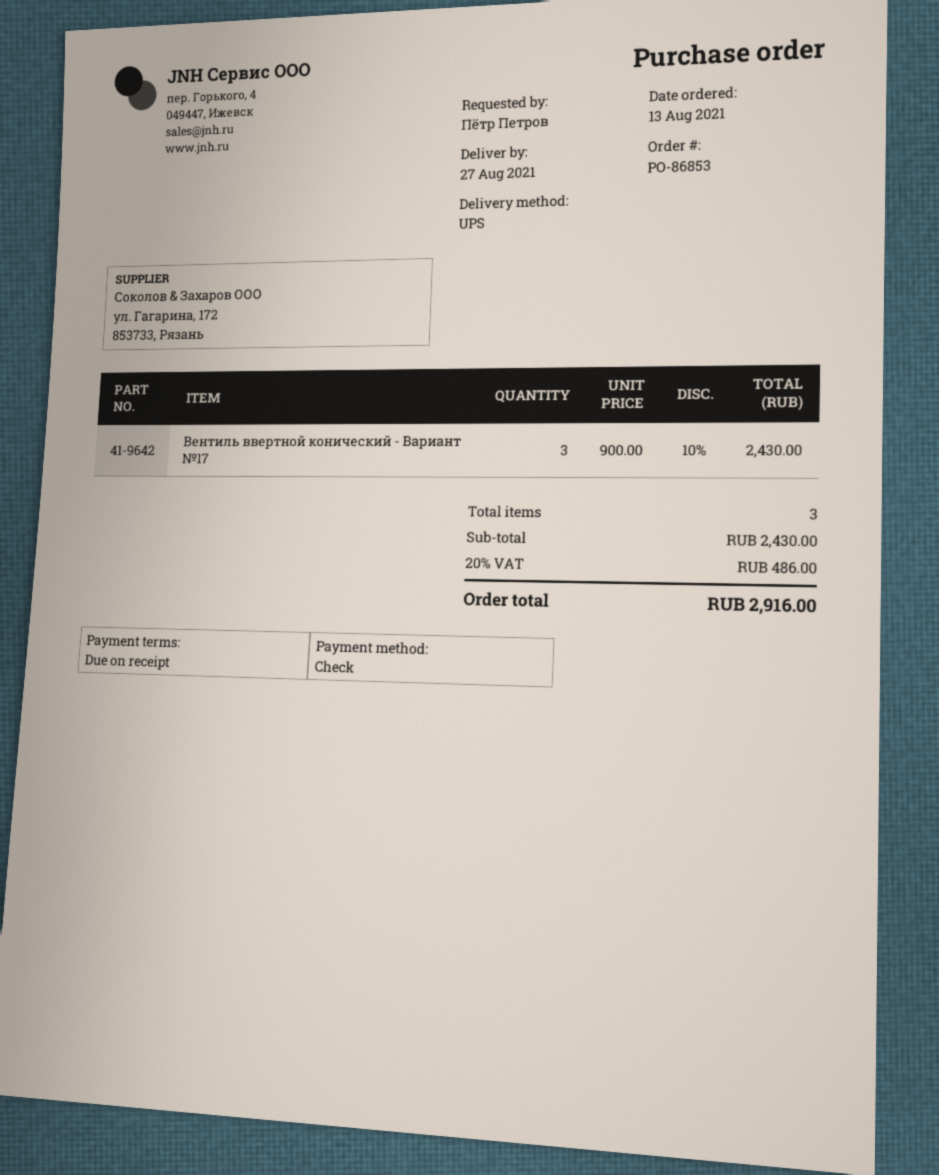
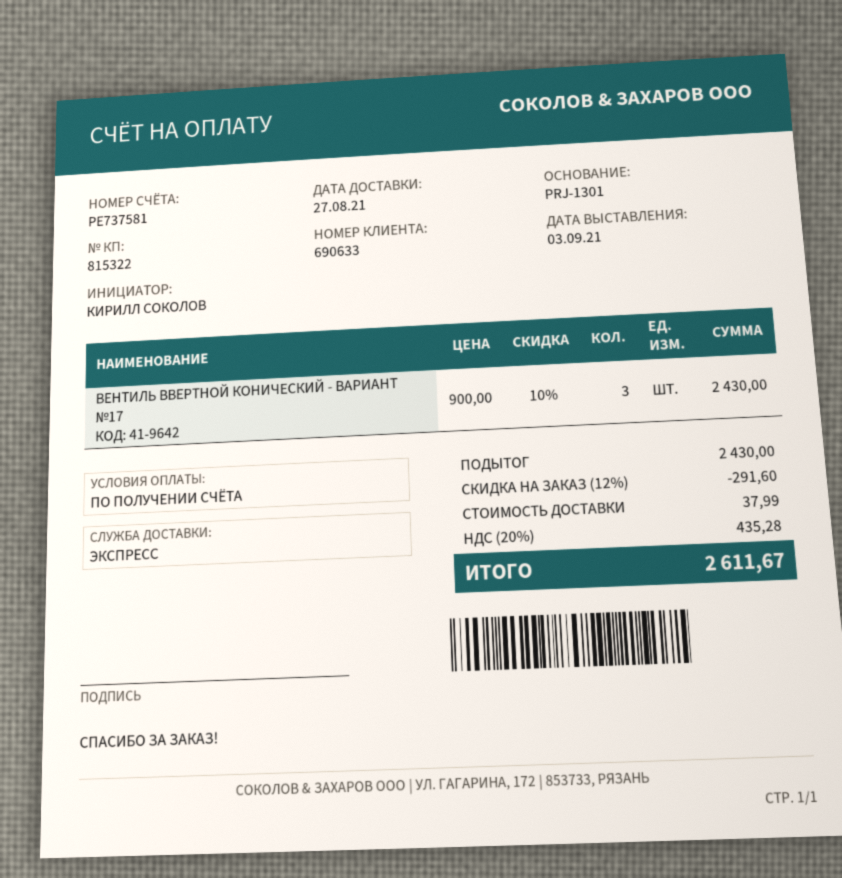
ordered by: Пётр Петров -> КИРИЛЛ СОКОЛОВ
shipping method: UPS -> express
discount: none -> 12% = 291.60
shipping: none -> 37.99
tax: 20% = 486.00 -> 20% = 435.28
total: 2916.00 -> 2611.67

